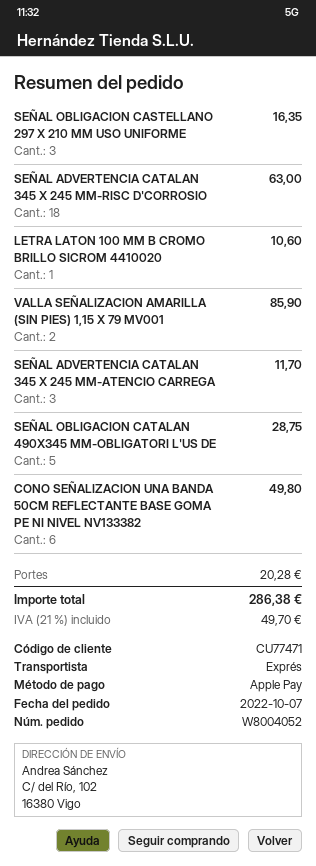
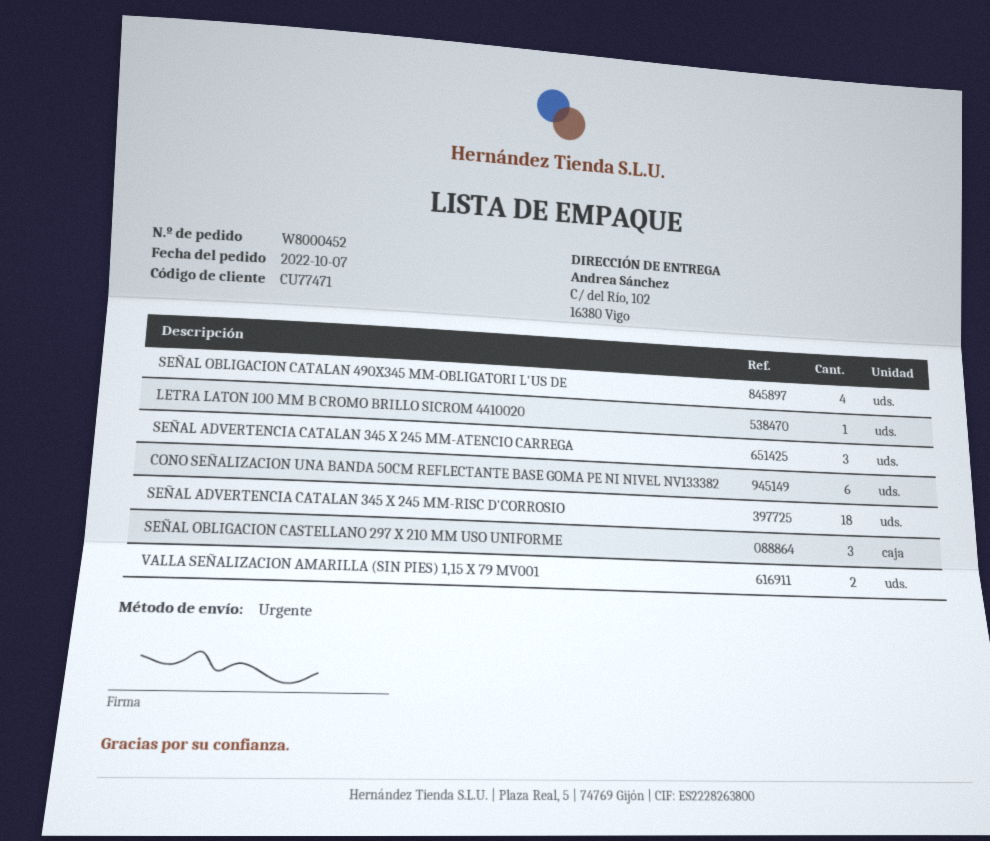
order number: W8004052 -> W8000452
SEÑAL OBLIGACION CATALAN 490X345 MM-OBLIGATORI L'US DE: 5 -> 4

